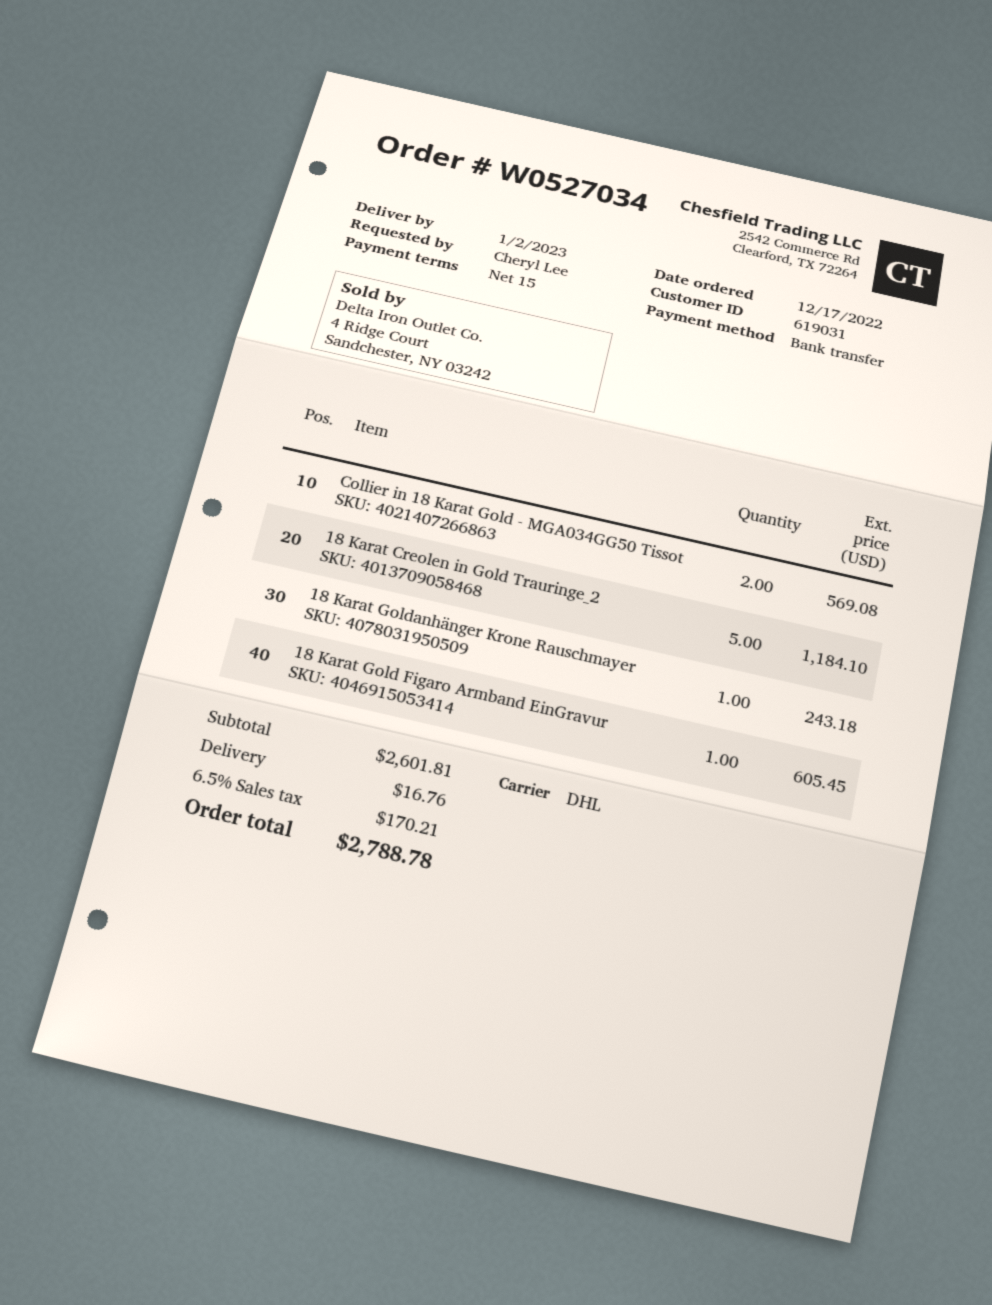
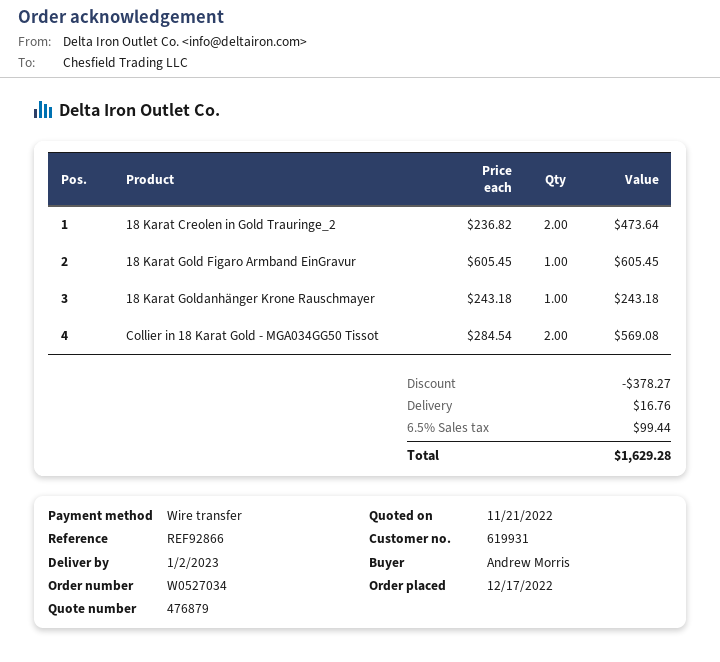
customer number: 619031 -> 619931
ordered by: Cheryl Lee -> Andrew Morris
18 Karat Creolen in Gold Trauringe_2: 5 for 1184.10 -> 2 for 473.64
discount: none -> 378.27
tax: 6.5% = 170.21 -> 6.5% = 99.44
total: 2788.78 -> 1629.28

